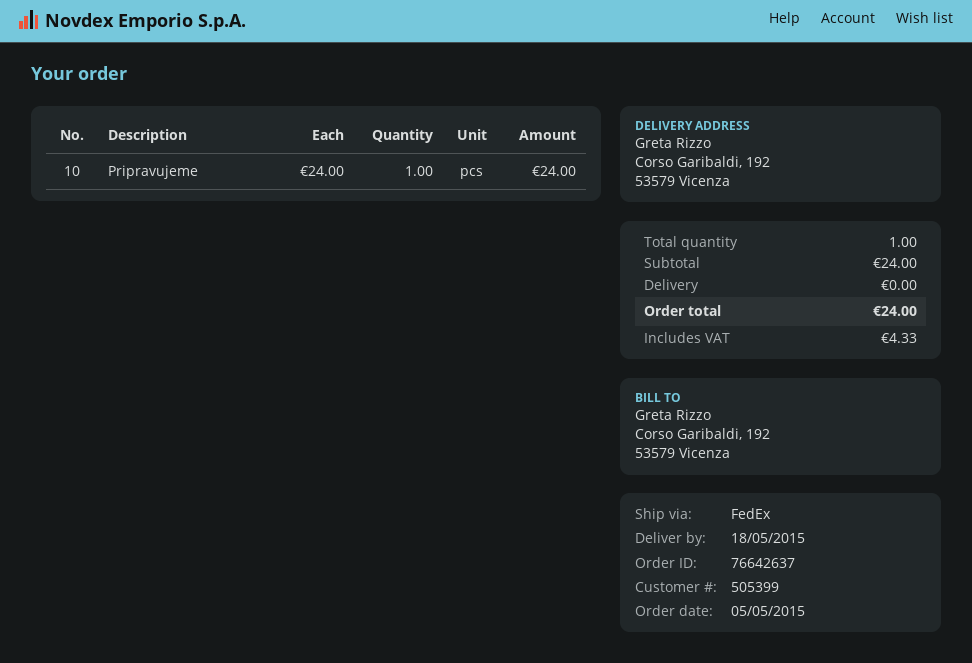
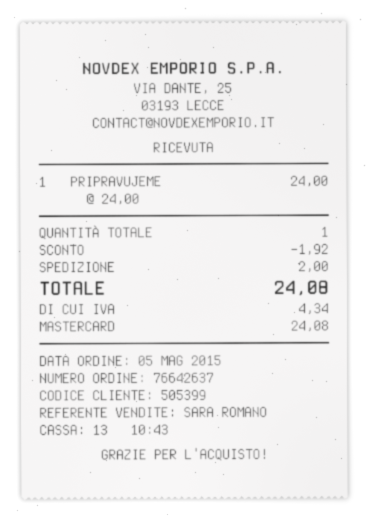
discount: none -> 1.92
shipping: 0.00 -> 2.00
tax: 4.33 -> 4.34
total: 24.00 -> 24.08

